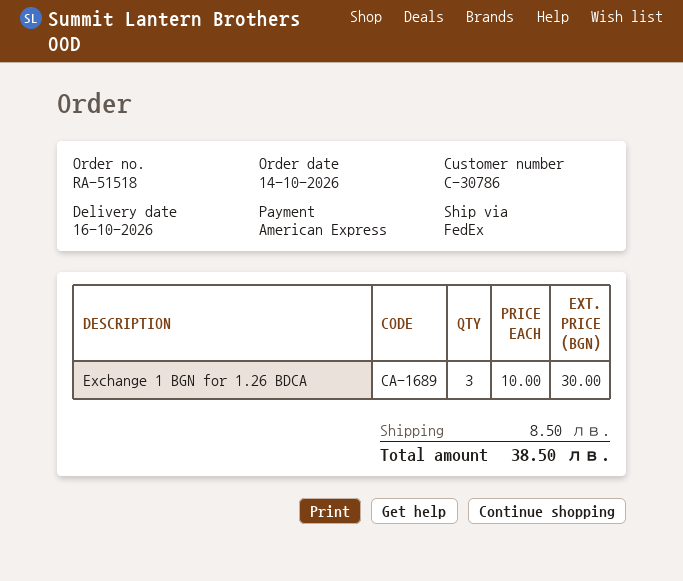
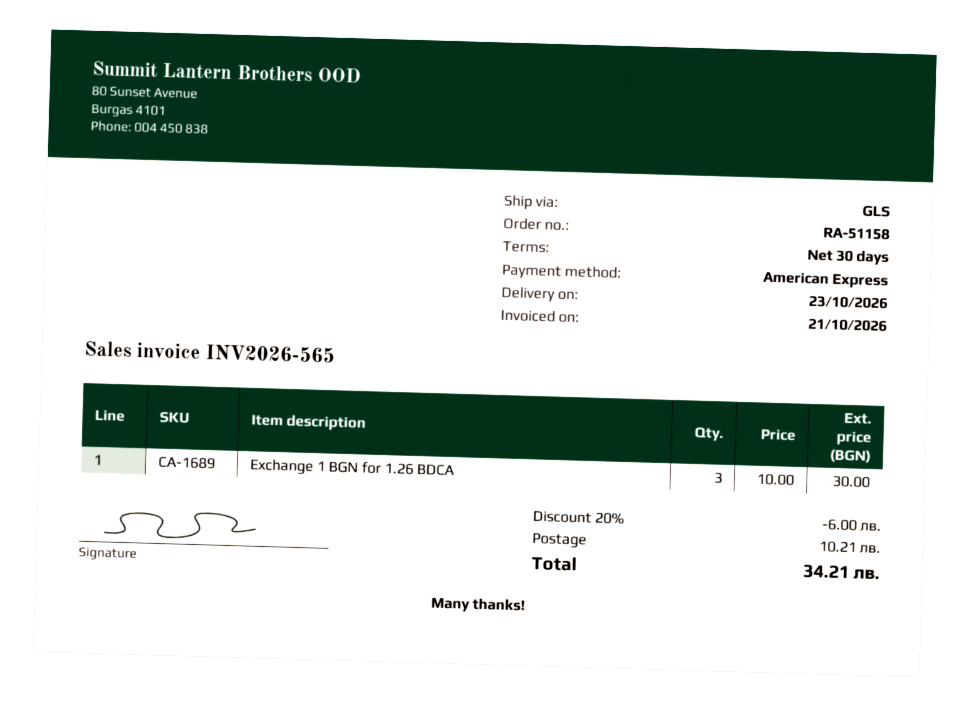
order number: RA-51518 -> RA-51158
delivery date: 2026-10-16 -> 2026-10-23
shipping method: FedEx -> GLS
discount: none -> 20% = 6.00
shipping: 8.50 -> 10.21
total: 38.50 -> 34.21

